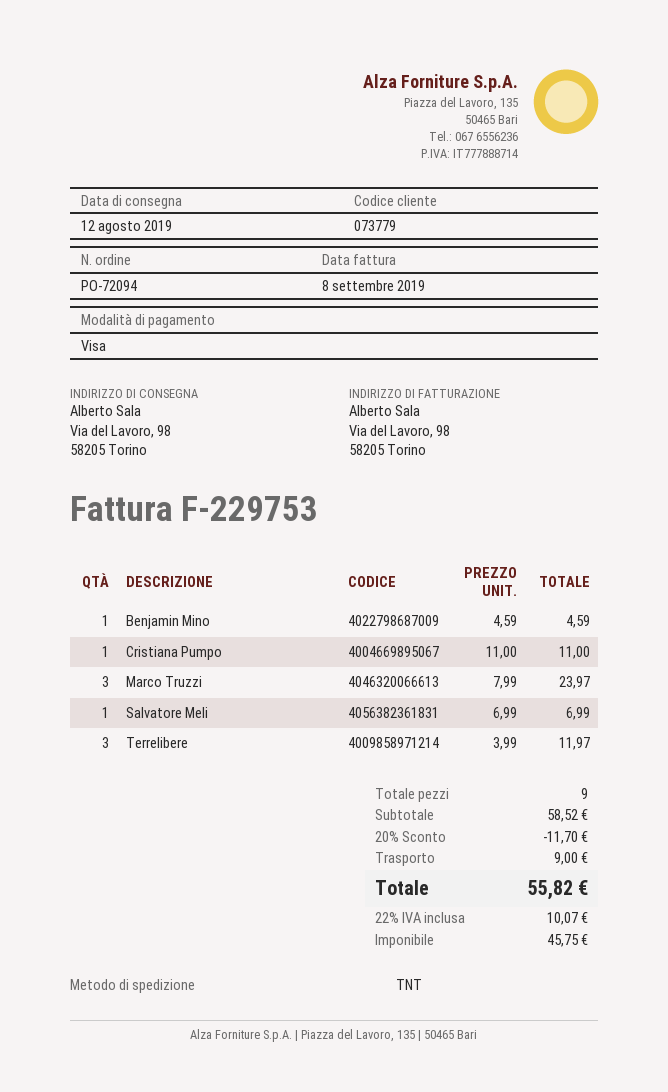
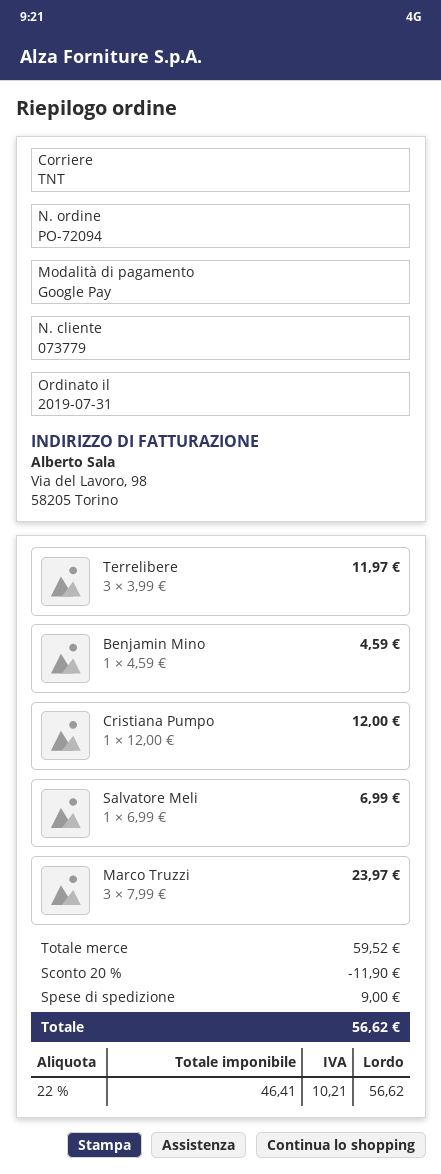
payment method: Visa -> Google Pay
Cristiana Pumpo: 1 x 11.00 = 11.00 -> 1 x 12.00 = 12.00
subtotal: 58.52 -> 59.52
discount: 20% = 11.70 -> 20% = 11.90
net: 45.75 -> 46.41
tax: 22% = 10.07 -> 22% = 10.21
total: 55.82 -> 56.62

